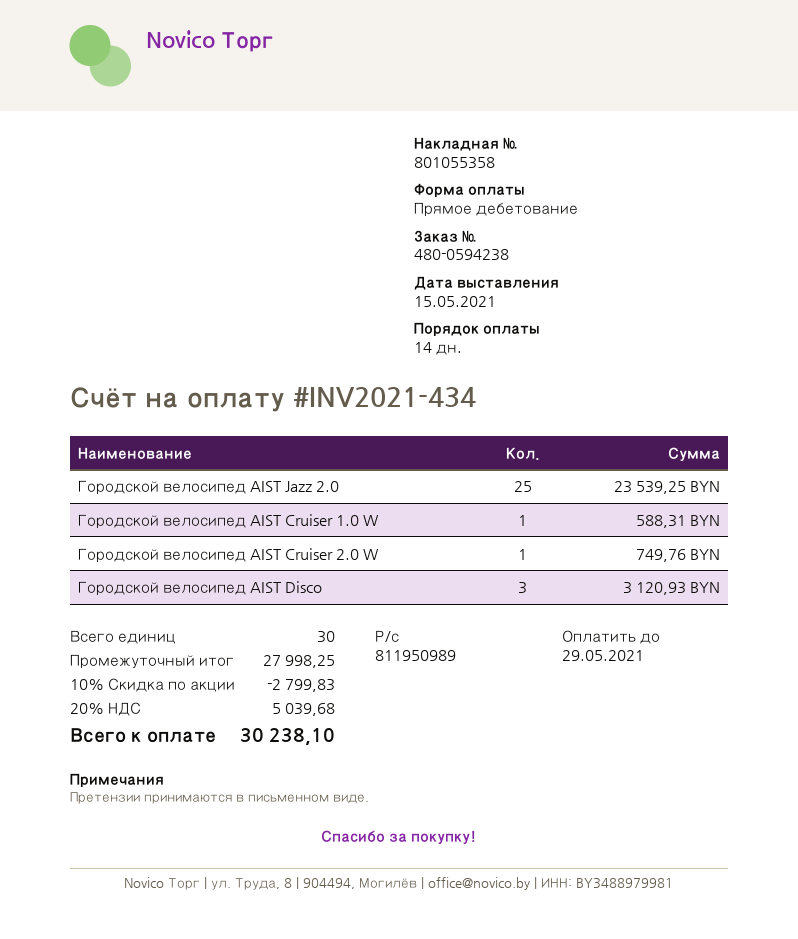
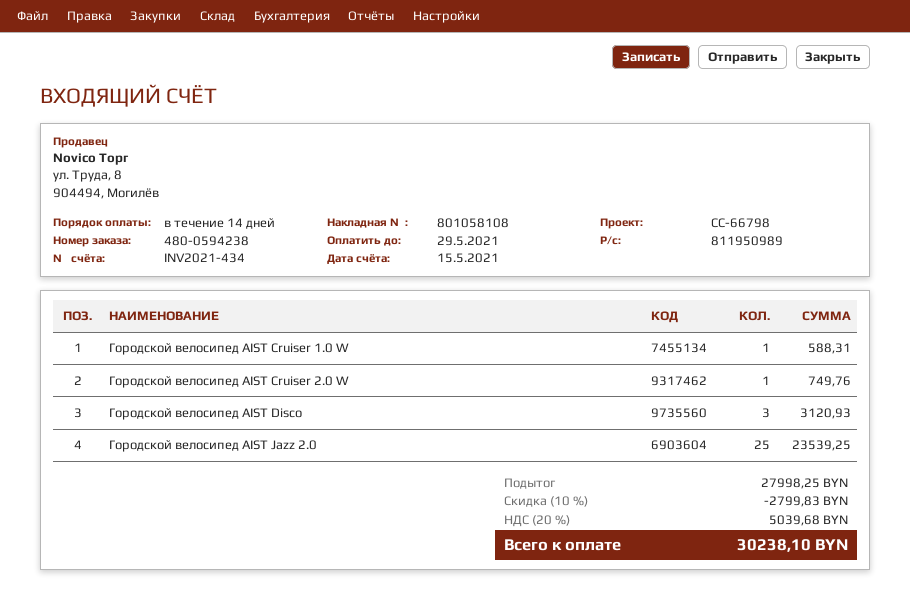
delivery note number: 801055358 -> 801058108

